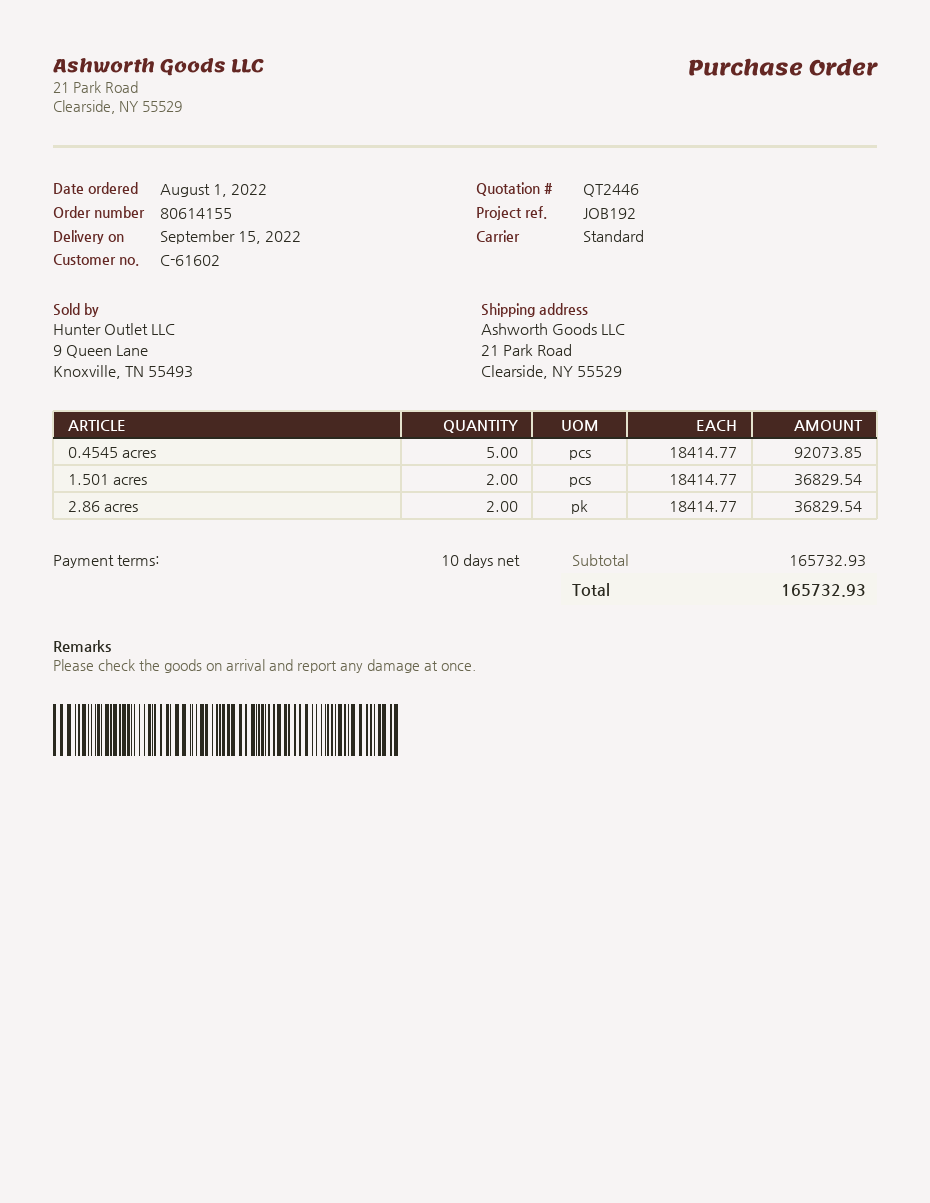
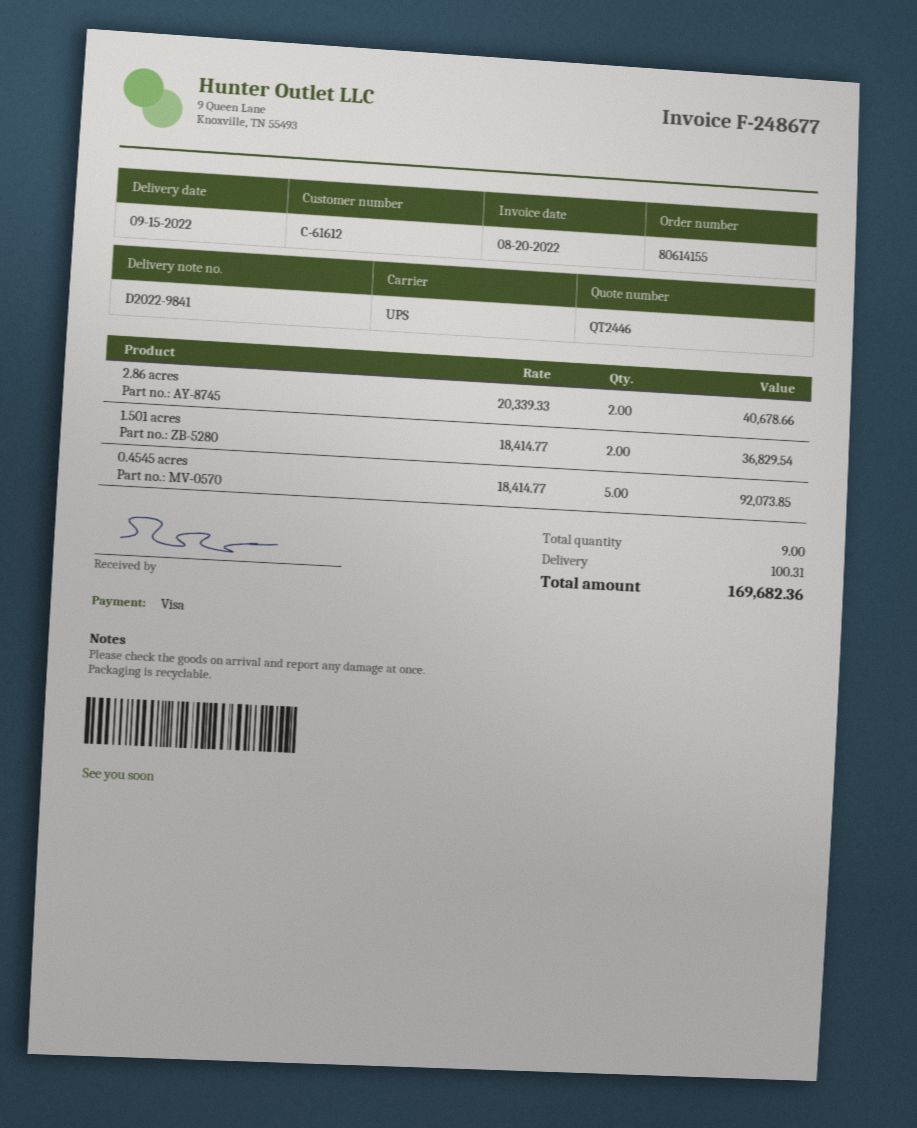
customer number: C-61602 -> C-61612
shipping method: standard -> UPS
2.86 acres: 2 x 18414.77 = 36829.54 -> 2 x 20339.33 = 40678.66
shipping: none -> 100.31
total: 165732.93 -> 169682.36

